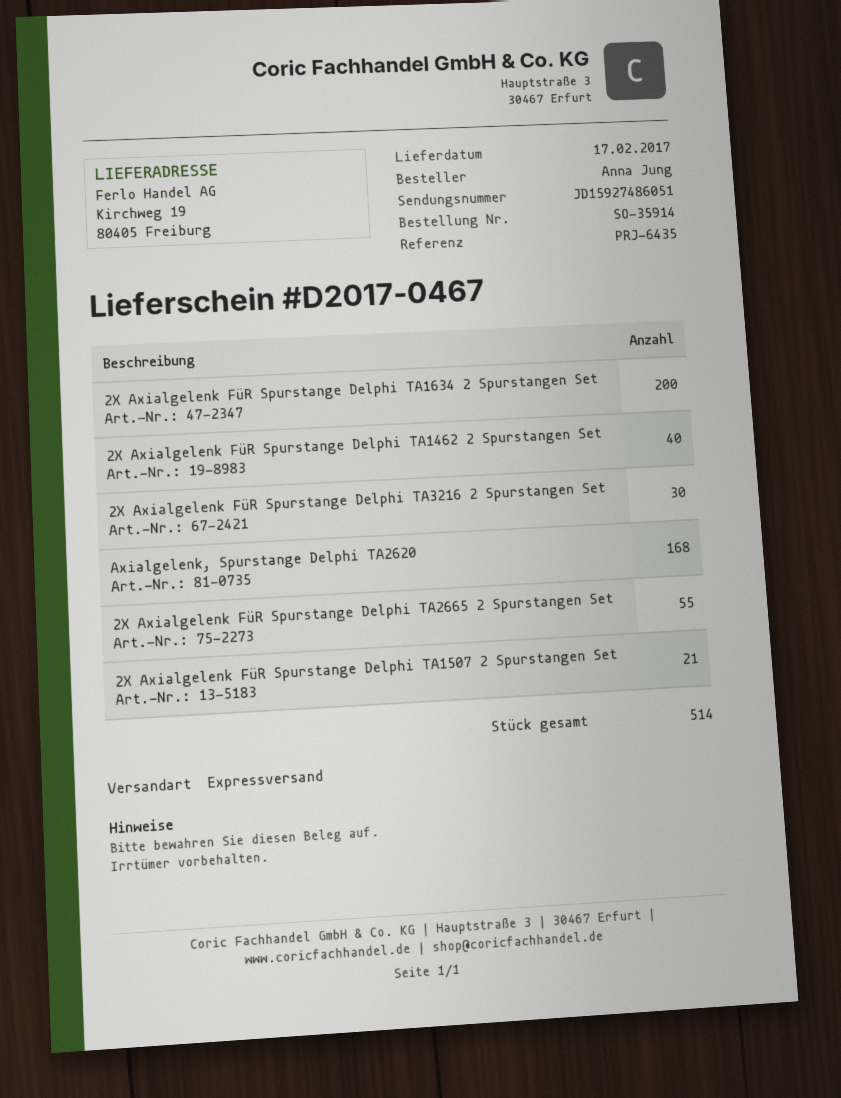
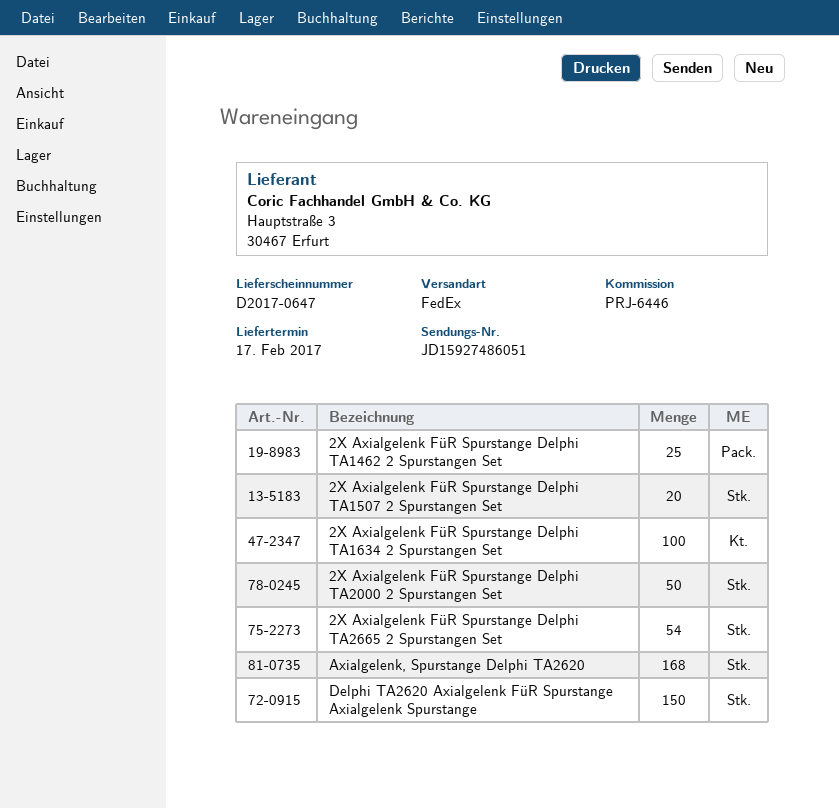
delivery note number: D2017-0467 -> D2017-0647
reference: PRJ-6435 -> PRJ-6446
shipping method: express -> FedEx
2X Axialgelenk FüR Spurstange Delphi TA1634 2 Spurstangen Set: 200 -> 100
2X Axialgelenk FüR Spurstange Delphi TA1462 2 Spurstangen Set: 40 -> 25
2X Axialgelenk FüR Spurstange Delphi TA3216 2 Spurstangen Set: 30 -> none
2X Axialgelenk FüR Spurstange Delphi TA2665 2 Spurstangen Set: 55 -> 54
2X Axialgelenk FüR Spurstange Delphi TA1507 2 Spurstangen Set: 21 -> 20
2X Axialgelenk FüR Spurstange Delphi TA2000 2 Spurstangen Set: none -> 50
Delphi TA2620 Axialgelenk FüR Spurstange Axialgelenk Spurstange: none -> 150

